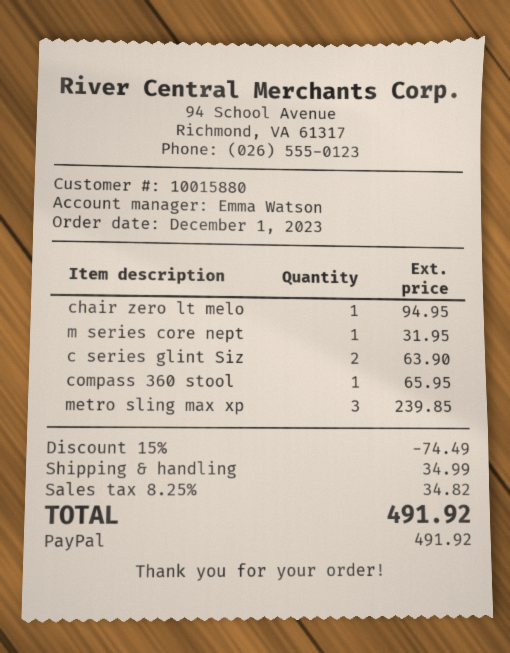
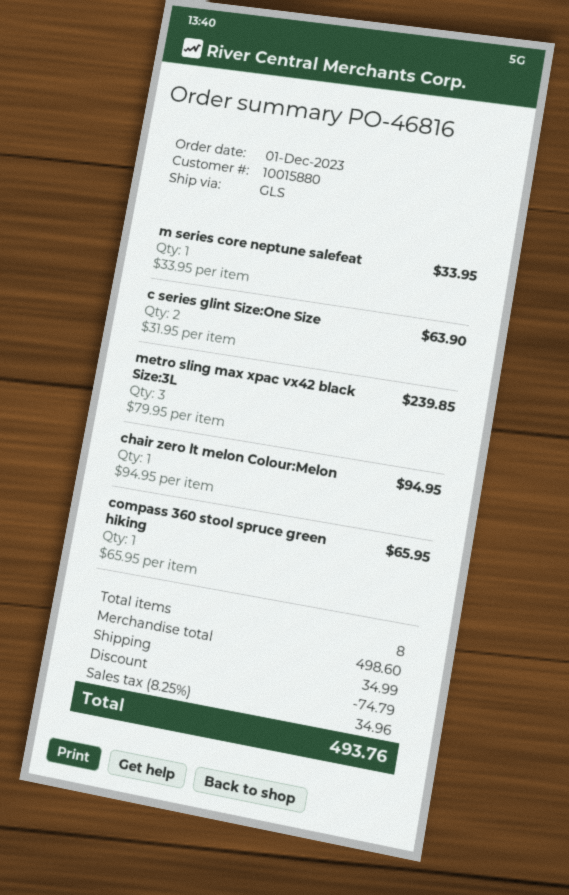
m series core nept: 1 for 31.95 -> 1 for 33.95
discount: 74.49 -> 74.79
tax: 8.25% = 34.82 -> 8.25% = 34.96
total: 491.92 -> 493.76

